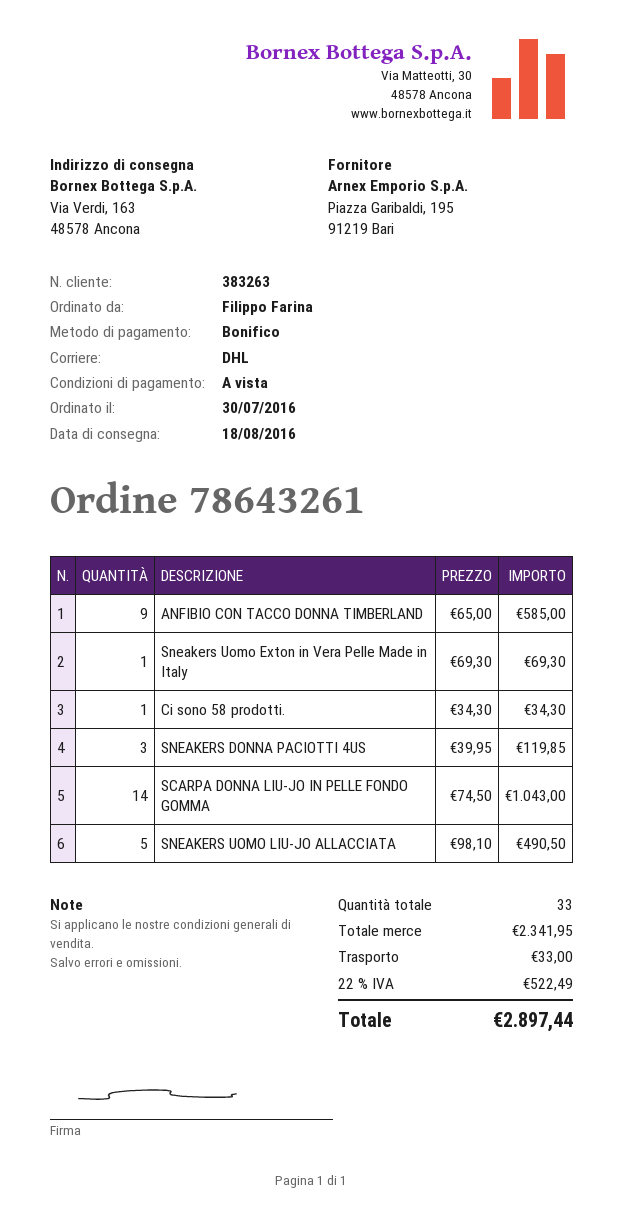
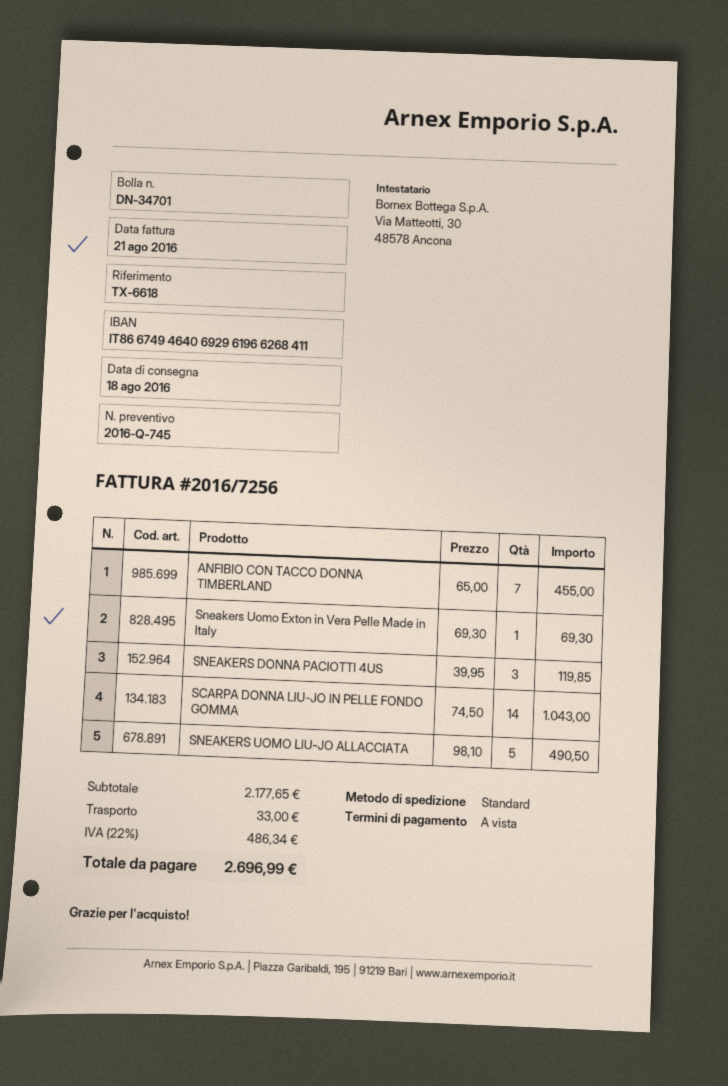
shipping method: DHL -> standard
ANFIBIO CON TACCO DONNA TIMBERLAND: 9 x 65.00 = 585.00 -> 7 x 65.00 = 455.00
Ci sono 58 prodotti.: 1 x 34.30 = 34.30 -> none
subtotal: 2341.95 -> 2177.65
tax: 22% = 522.49 -> 22% = 486.34
total: 2897.44 -> 2696.99

